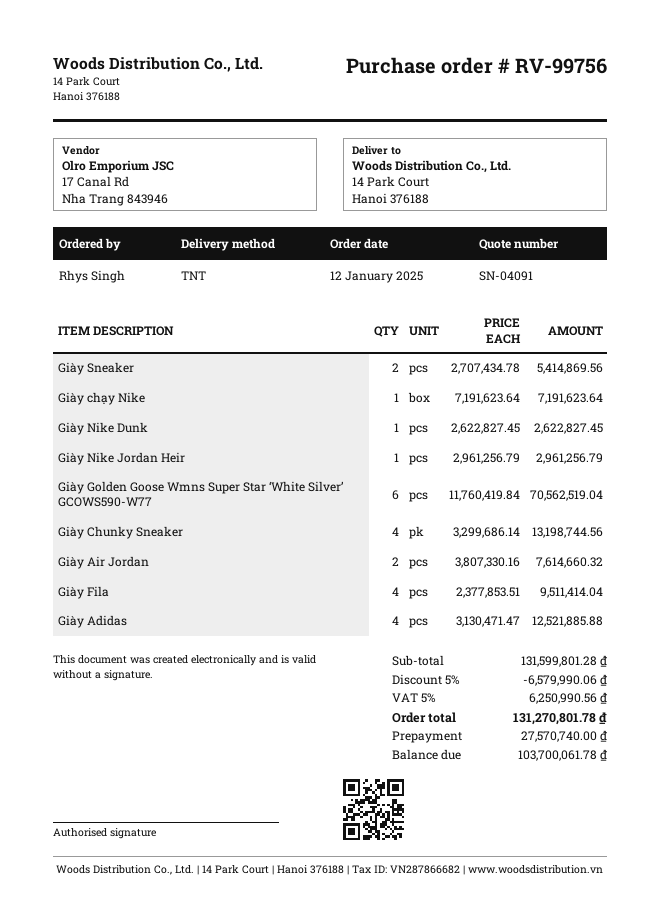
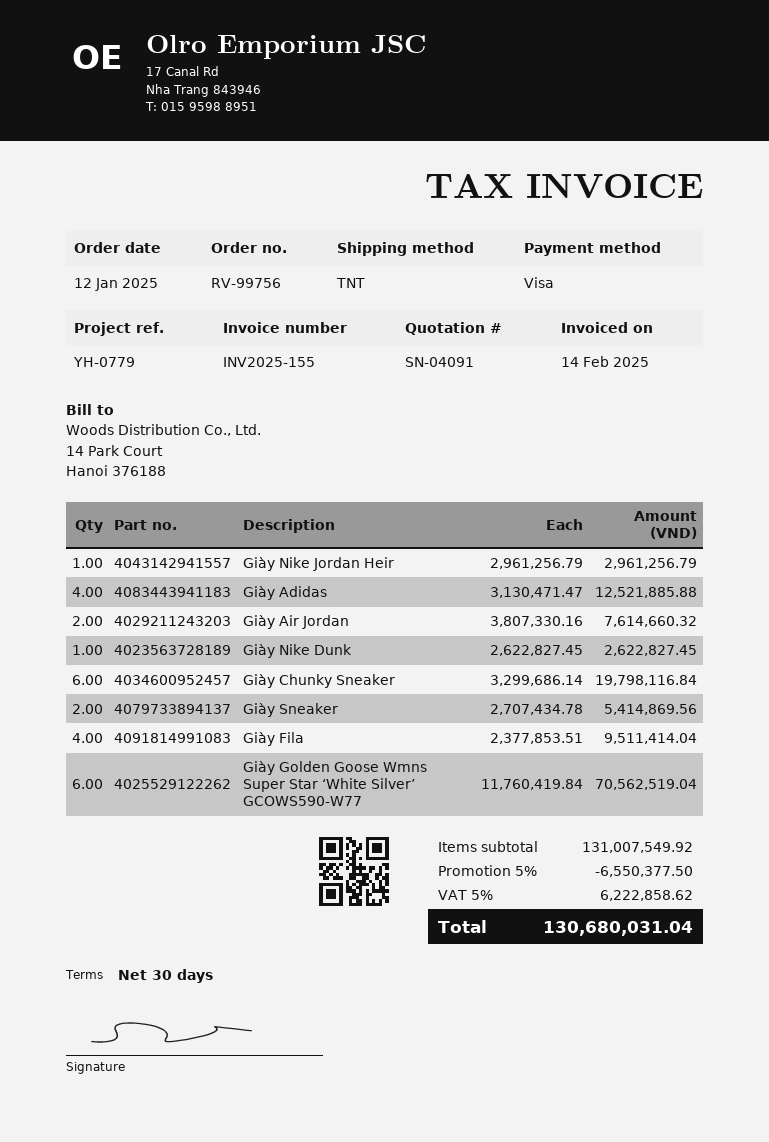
Giày chạy Nike: 1 x 7191623.64 = 7191623.64 -> none
Giày Chunky Sneaker: 4 x 3299686.14 = 13198744.56 -> 6 x 3299686.14 = 19798116.84
subtotal: 131599801.28 -> 131007549.92
discount: 5% = 6579990.06 -> 5% = 6550377.50
tax: 5% = 6250990.56 -> 5% = 6222858.62
total: 131270801.78 -> 130680031.04

